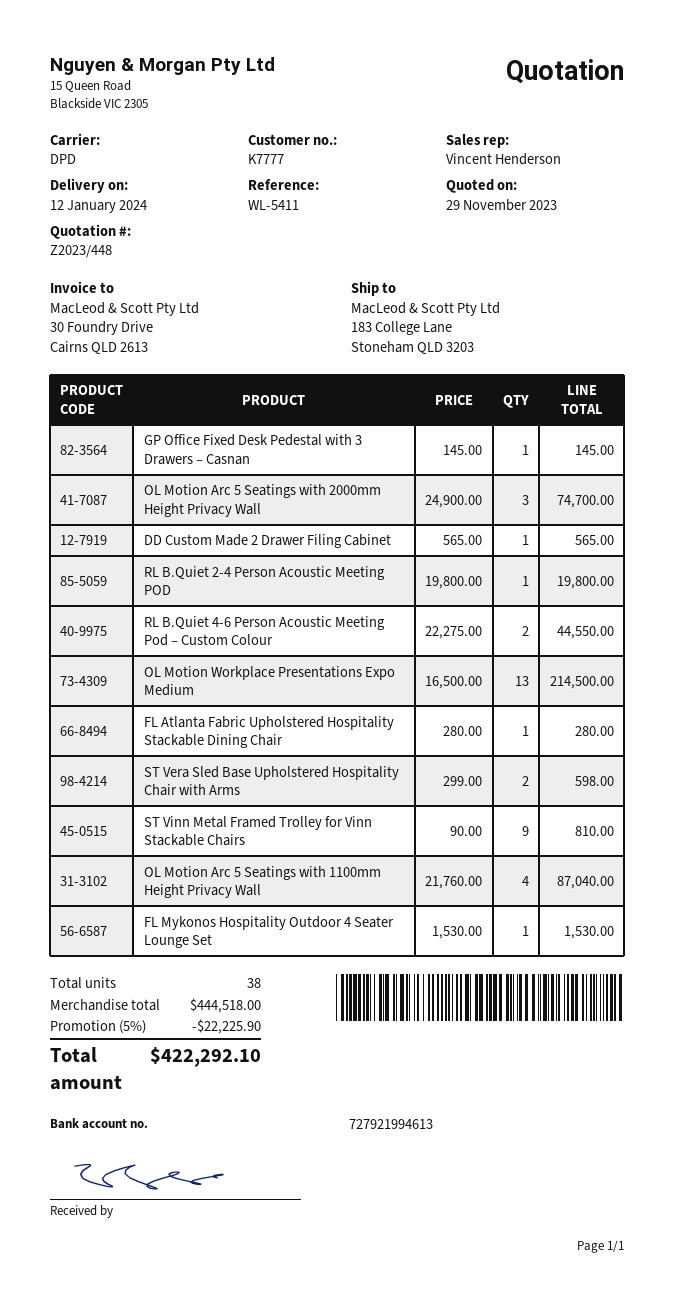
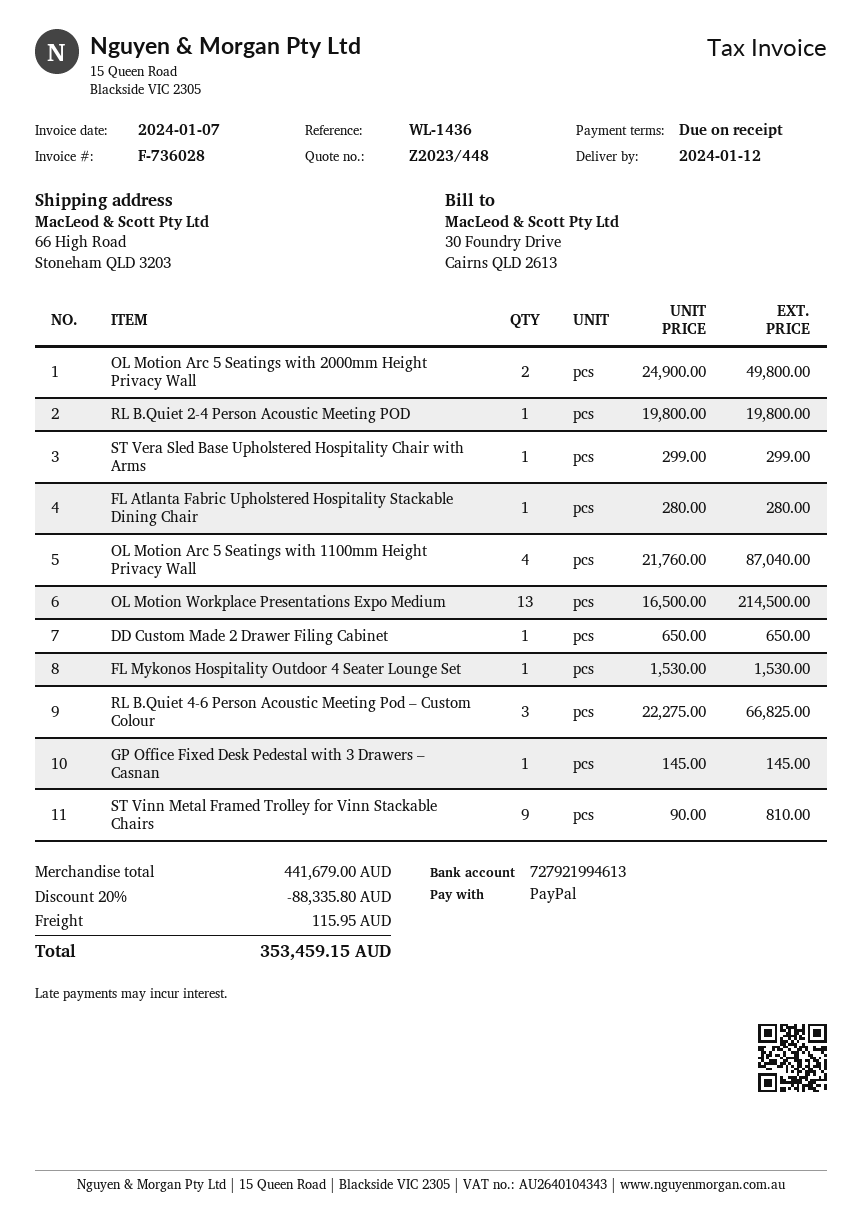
reference: WL-5411 -> WL-1436
ship to: 183 College Lane, Stoneham QLD 3203 -> 66 High Road, Stoneham QLD 3203
OL Motion Arc 5 Seatings with 2000mm Height Privacy Wall: 3 x 24900.00 = 74700.00 -> 2 x 24900.00 = 49800.00
DD Custom Made 2 Drawer Filing Cabinet: 1 x 565.00 = 565.00 -> 1 x 650.00 = 650.00
RL B.Quiet 4-6 Person Acoustic Meeting Pod – Custom Colour: 2 x 22275.00 = 44550.00 -> 3 x 22275.00 = 66825.00
ST Vera Sled Base Upholstered Hospitality Chair with Arms: 2 x 299.00 = 598.00 -> 1 x 299.00 = 299.00
subtotal: 444518.00 -> 441679.00
discount: 5% = 22225.90 -> 20% = 88335.80
shipping: none -> 115.95
total: 422292.10 -> 353459.15

